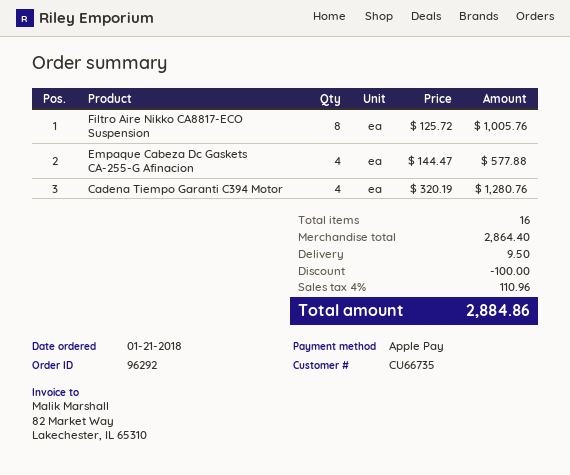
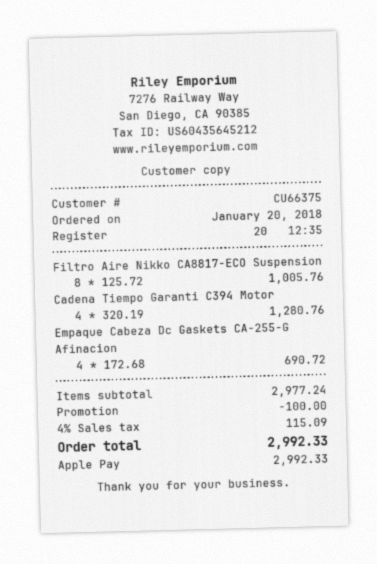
order date: 2018-01-21 -> 2018-01-20
customer number: CU66735 -> CU66375
Empaque Cabeza Dc Gaskets CA-255-G Afinacion: 4 x 144.47 = 577.88 -> 4 x 172.68 = 690.72
subtotal: 2864.40 -> 2977.24
shipping: 9.50 -> none
tax: 4% = 110.96 -> 4% = 115.09
total: 2884.86 -> 2992.33

